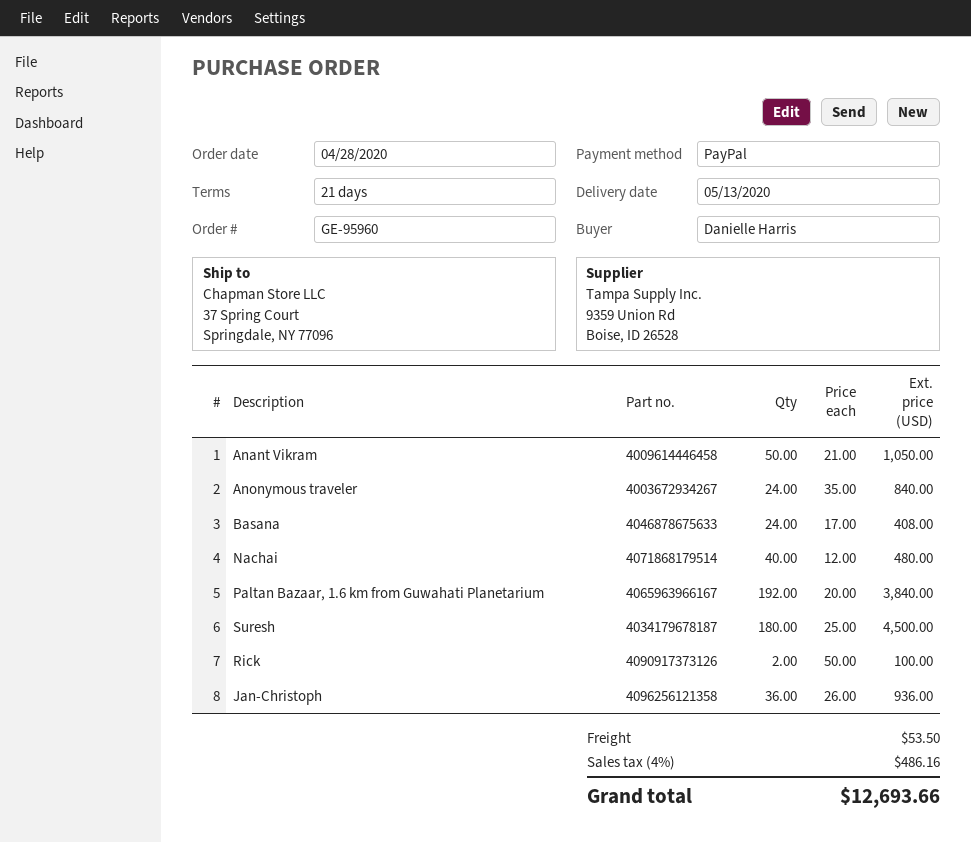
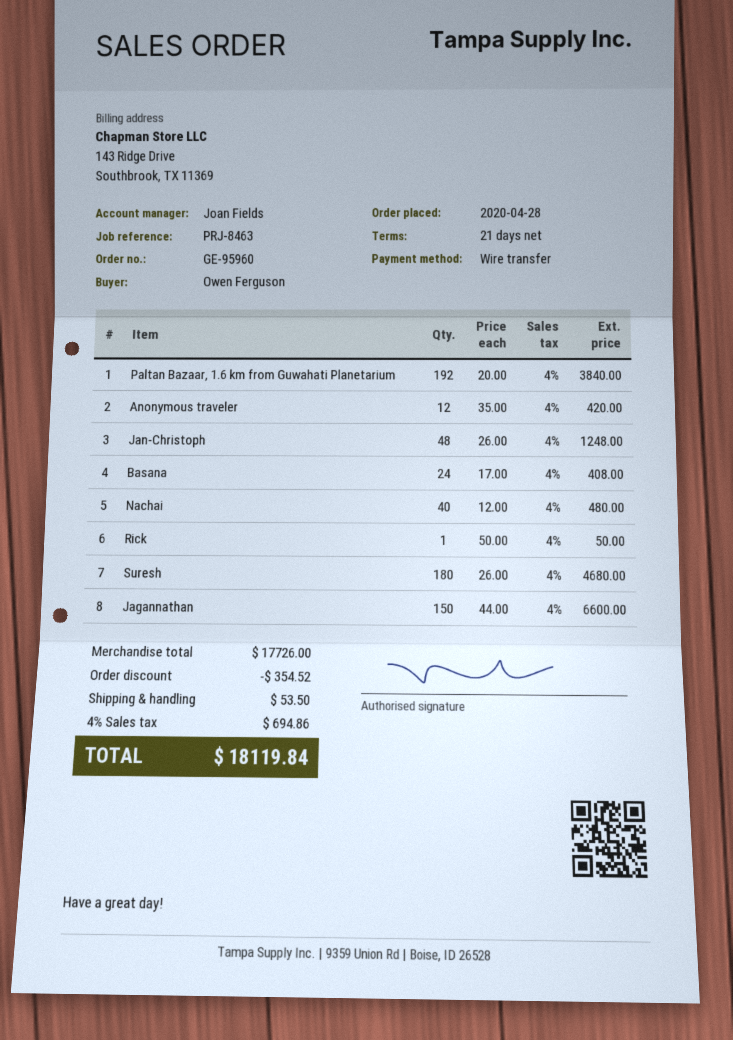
ordered by: Danielle Harris -> Owen Ferguson
payment method: PayPal -> bank transfer
Anant Vikram: 50 x 21.00 = 1050.00 -> none
Anonymous traveler: 24 x 35.00 = 840.00 -> 12 x 35.00 = 420.00
Suresh: 180 x 25.00 = 4500.00 -> 180 x 26.00 = 4680.00
Rick: 2 x 50.00 = 100.00 -> 1 x 50.00 = 50.00
Jan-Christoph: 36 x 26.00 = 936.00 -> 48 x 26.00 = 1248.00
Jagannathan: none -> 150 x 44.00 = 6600.00
discount: none -> 354.52
tax: 4% = 486.16 -> 4% = 694.86
total: 12693.66 -> 18119.84

